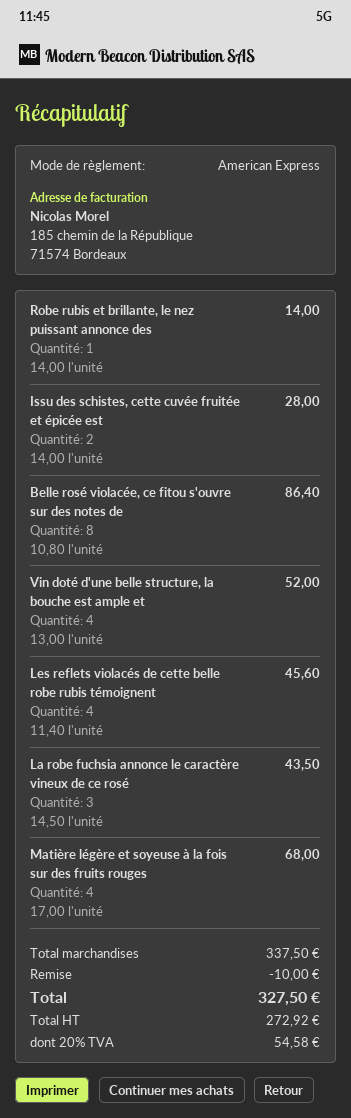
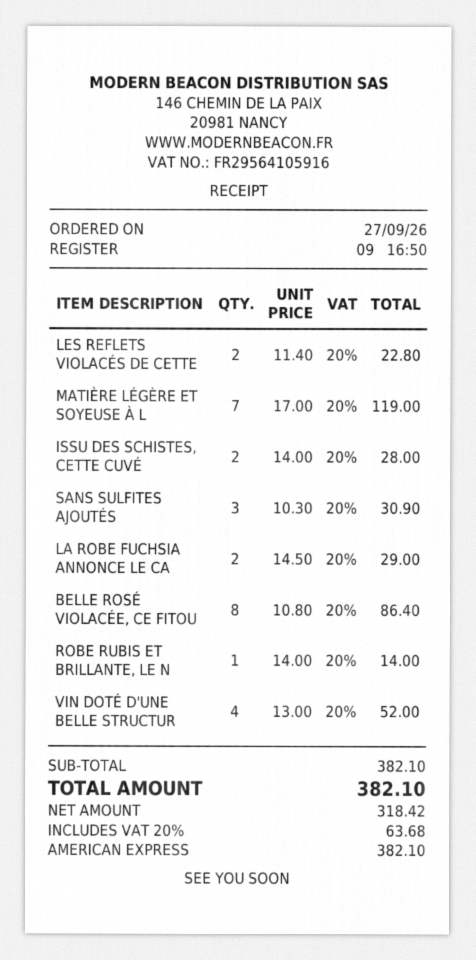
Les reflets violacés de cette belle robe rubis témoignent: 4 x 11.40 = 45.60 -> 2 x 11.40 = 22.80
La robe fuchsia annonce le caractère vineux de ce rosé: 3 x 14.50 = 43.50 -> 2 x 14.50 = 29.00
Matière légère et soyeuse à la fois sur des fruits rouges: 4 x 17.00 = 68.00 -> 7 x 17.00 = 119.00
SANS SULFITES AJOUTÉS: none -> 3 x 10.30 = 30.90
subtotal: 337.50 -> 382.10
discount: 10.00 -> none
net: 272.92 -> 318.42
tax: 20% = 54.58 -> 20% = 63.68
total: 327.50 -> 382.10

